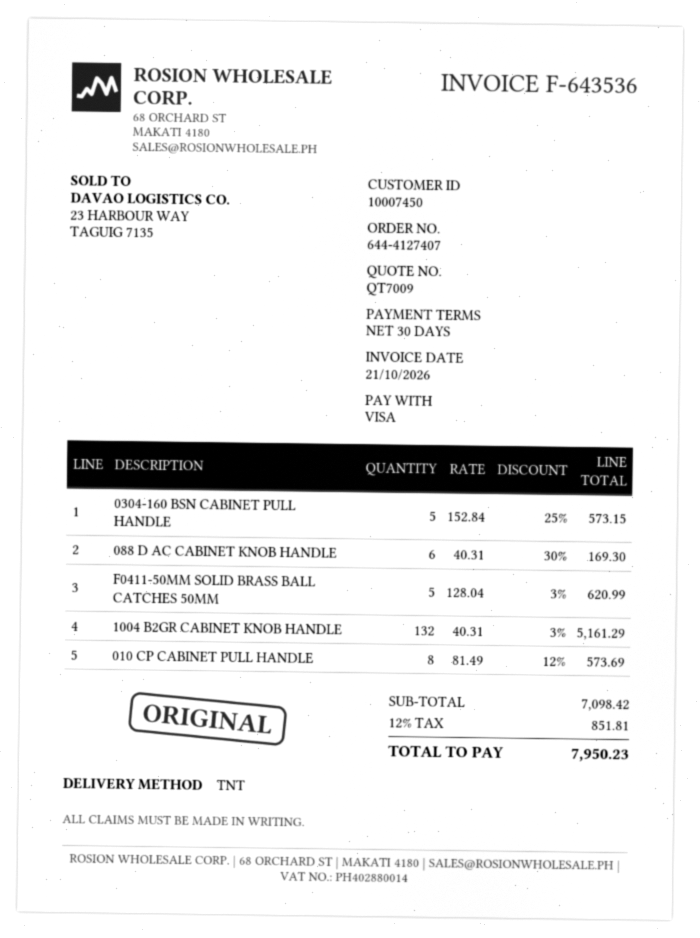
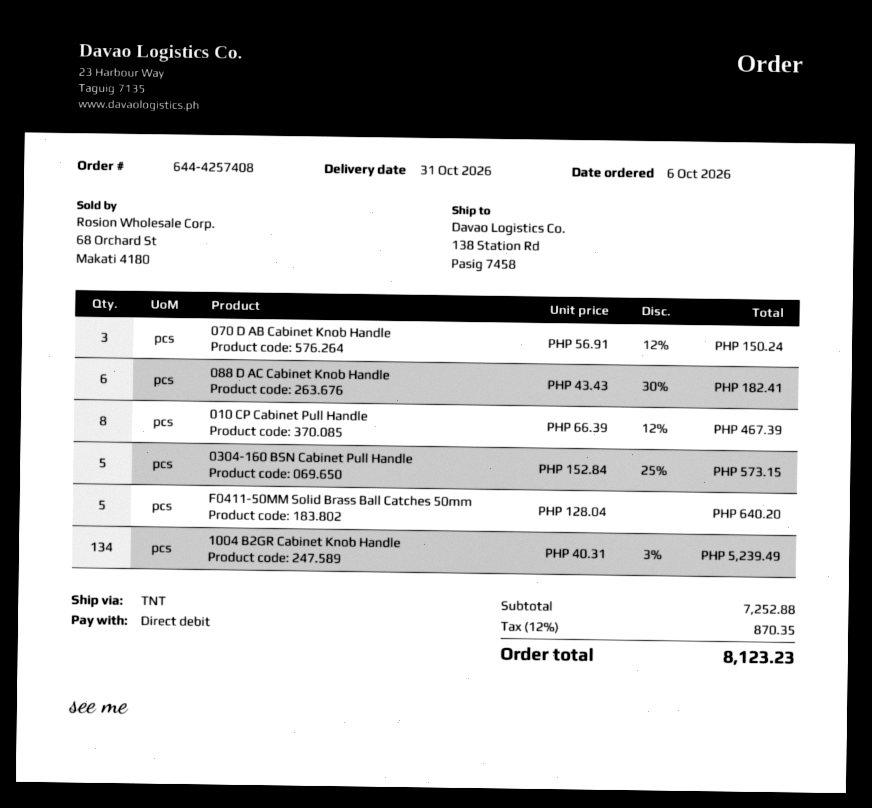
order number: 644-4127407 -> 644-4257408
payment method: Visa -> direct debit
088 D AC CABINET KNOB HANDLE: 6 x 40.31 - 30% = 169.30 -> 6 x 43.43 - 30% = 182.41
F0411-50MM SOLID BRASS BALL CATCHES 50MM: 5 x 128.04 - 3% = 620.99 -> 5 x 128.04 = 640.20
1004 B2GR CABINET KNOB HANDLE: 132 x 40.31 - 3% = 5161.29 -> 134 x 40.31 - 3% = 5239.49
010 CP CABINET PULL HANDLE: 8 x 81.49 - 12% = 573.69 -> 8 x 66.39 - 12% = 467.39
070 D AB Cabinet Knob Handle: none -> 3 x 56.91 - 12% = 150.24
subtotal: 7098.42 -> 7252.88
tax: 12% = 851.81 -> 12% = 870.35
total: 7950.23 -> 8123.23

